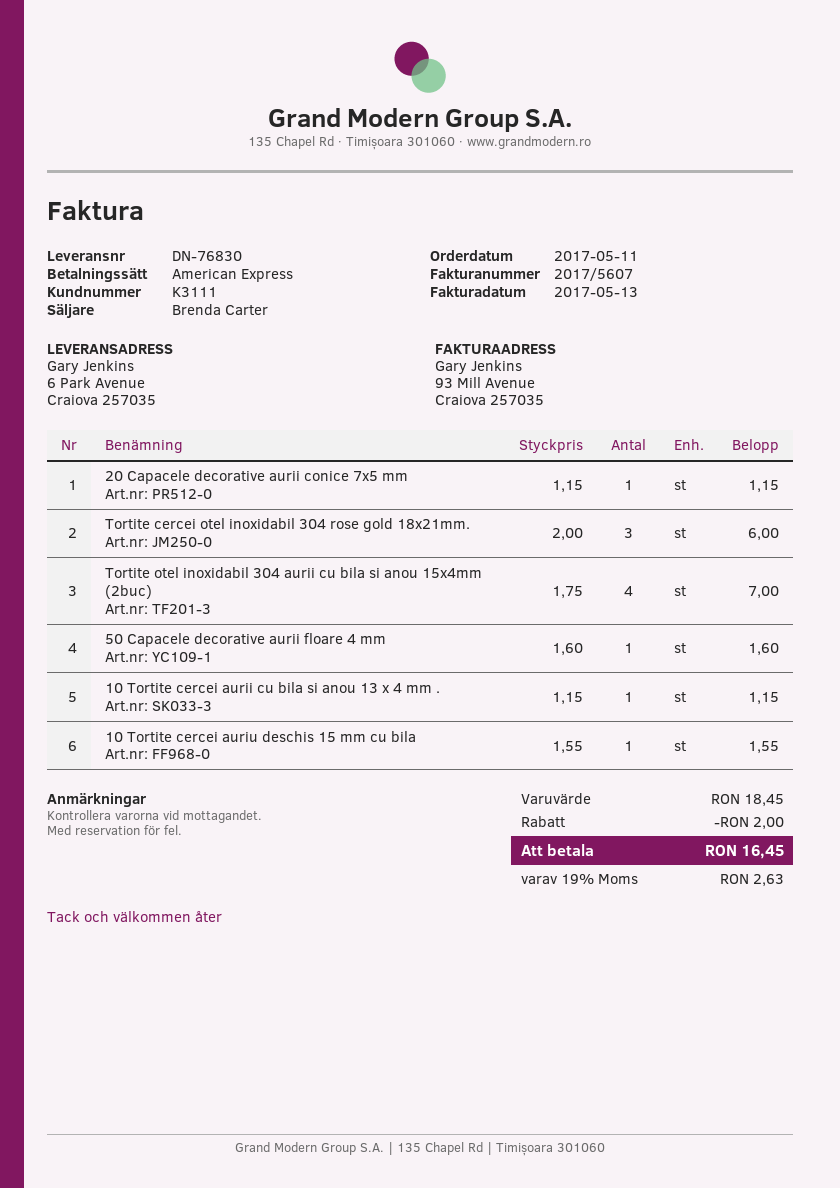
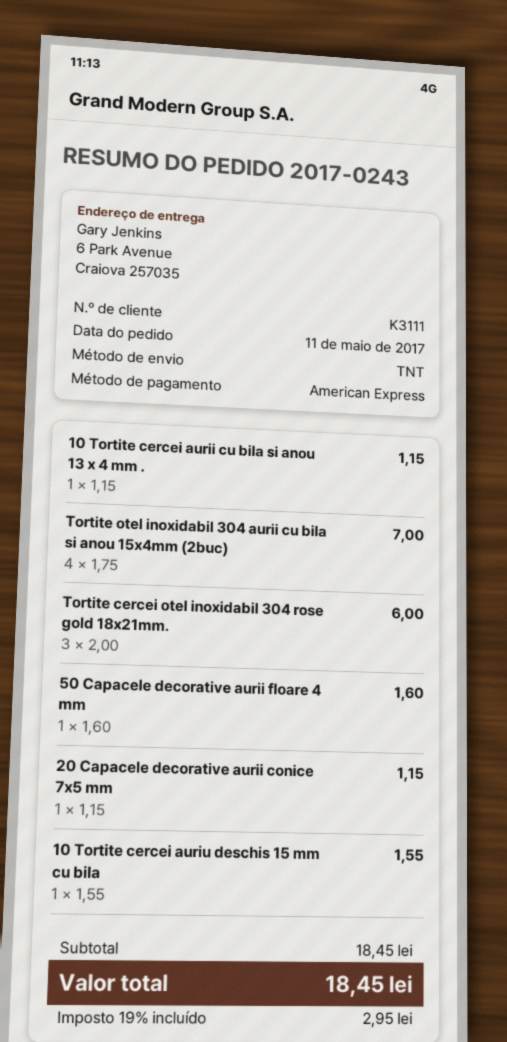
discount: 2.00 -> none
tax: 19% = 2.63 -> 19% = 2.95
total: 16.45 -> 18.45

